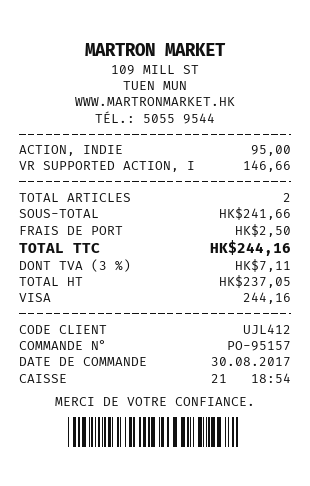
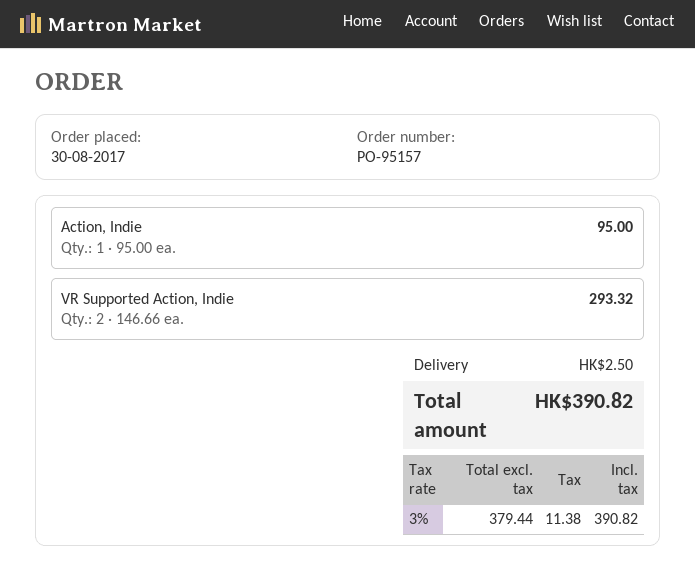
VR SUPPORTED ACTION, I: 1 x 146.66 = 146.66 -> 2 x 146.66 = 293.32
net: 237.05 -> 379.44
tax: 3% = 7.11 -> 3% = 11.38
total: 244.16 -> 390.82

